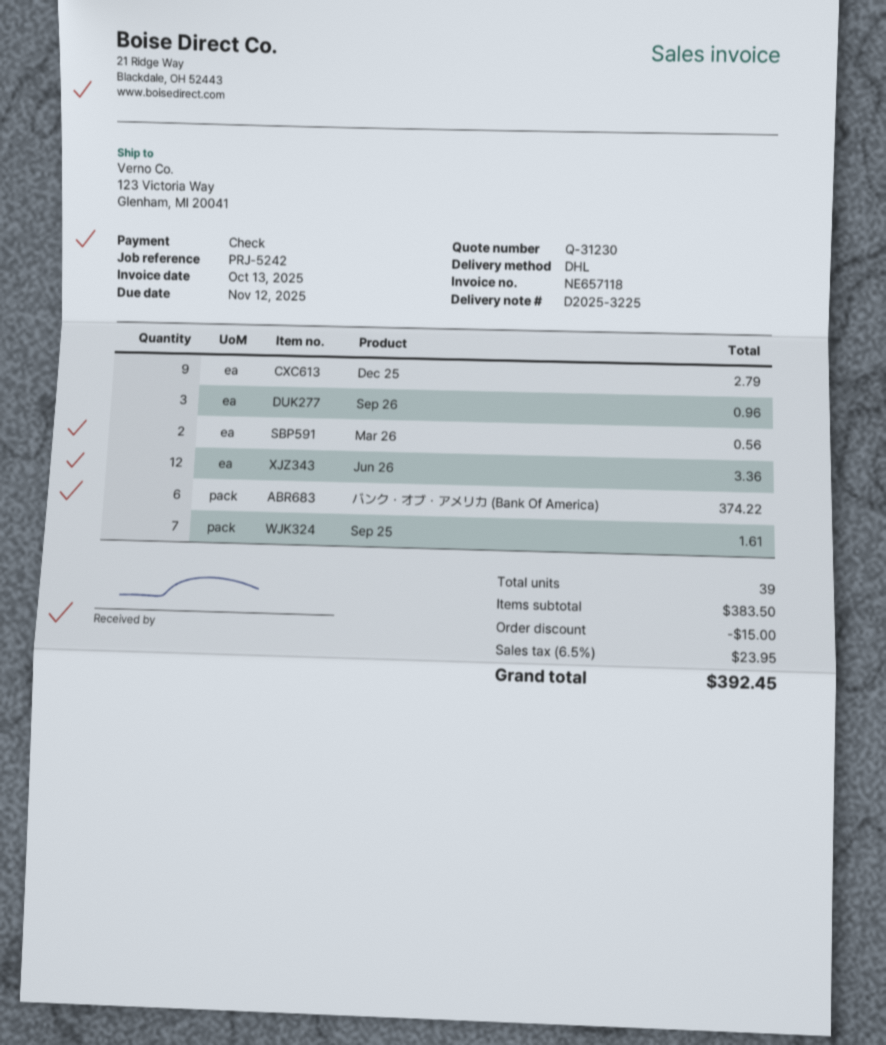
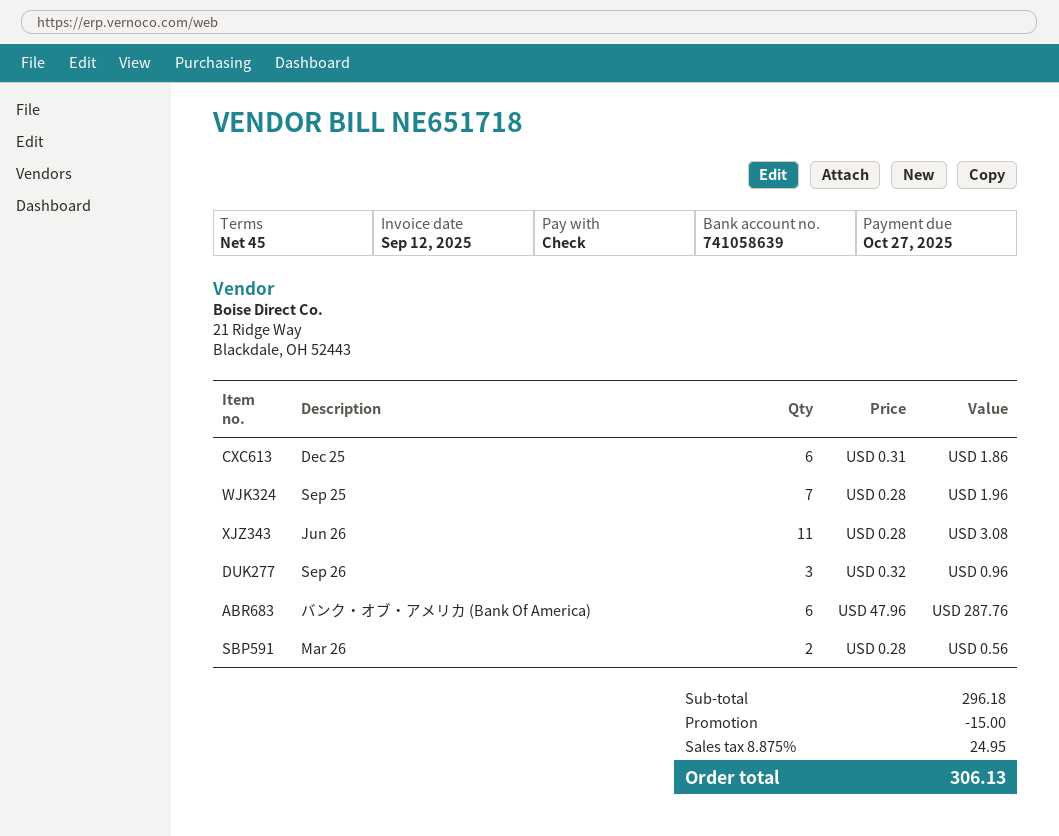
invoice number: NE657118 -> NE651718
invoice date: 2025-10-13 -> 2025-09-12
due date: 2025-11-12 -> 2025-10-27
Dec 25: 9 for 2.79 -> 6 for 1.86
Jun 26: 12 for 3.36 -> 11 for 3.08
バンク・オブ・アメリカ (Bank Of America): 6 for 374.22 -> 6 for 287.76
Sep 25: 7 for 1.61 -> 7 for 1.96
subtotal: 383.50 -> 296.18
tax: 6.5% = 23.95 -> 8.875% = 24.95
total: 392.45 -> 306.13

